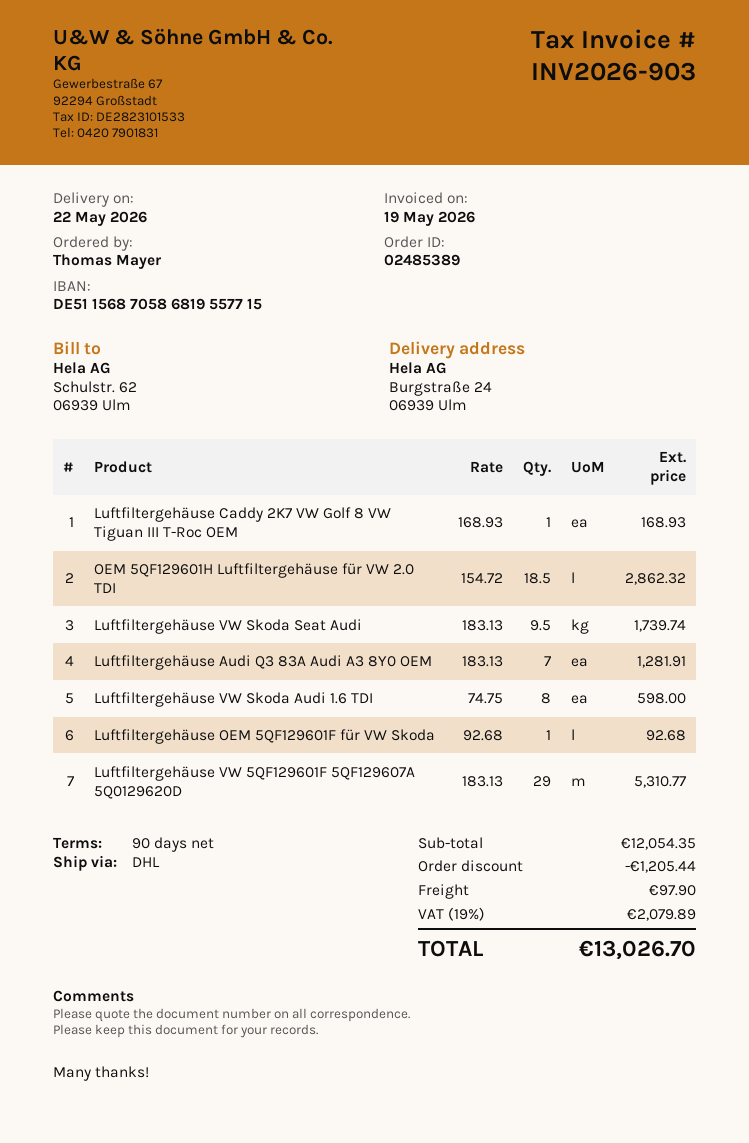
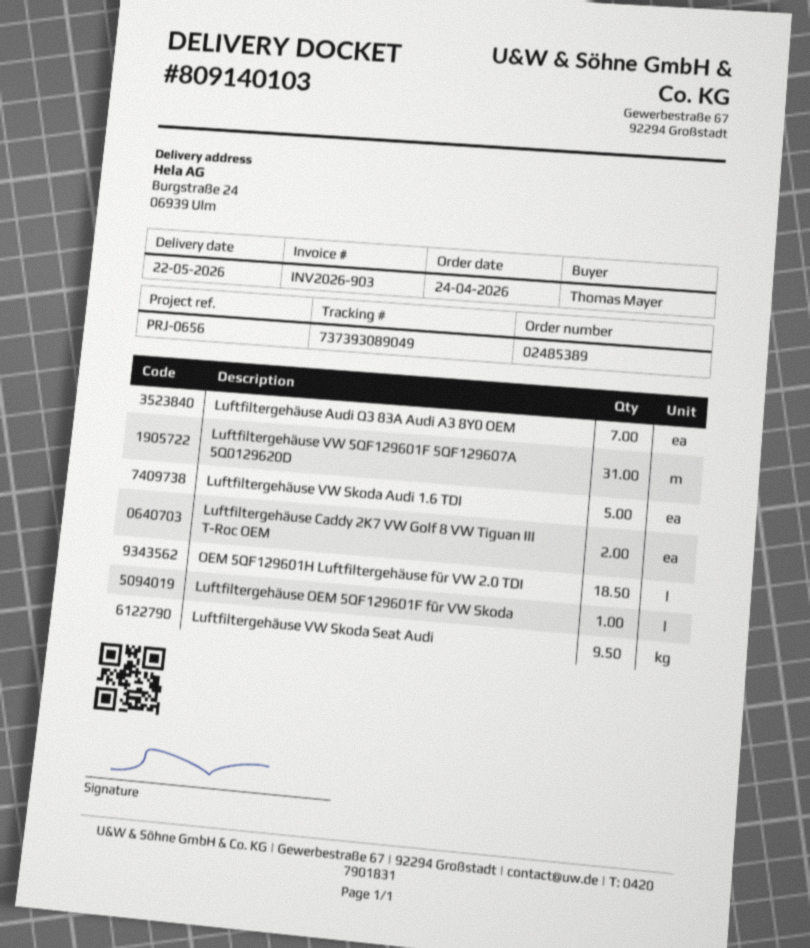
Luftfiltergehäuse Caddy 2K7 VW Golf 8 VW Tiguan III T-Roc OEM: 1 -> 2
Luftfiltergehäuse VW Skoda Audi 1.6 TDI: 8 -> 5
Luftfiltergehäuse VW 5QF129601F 5QF129607A 5Q0129620D: 29 -> 31

